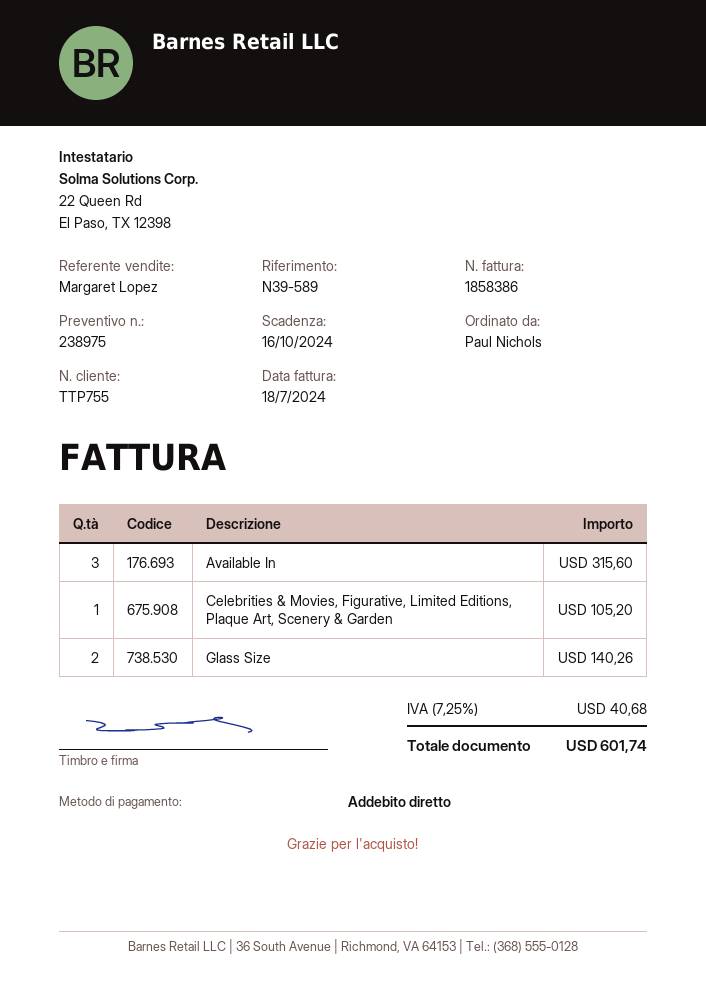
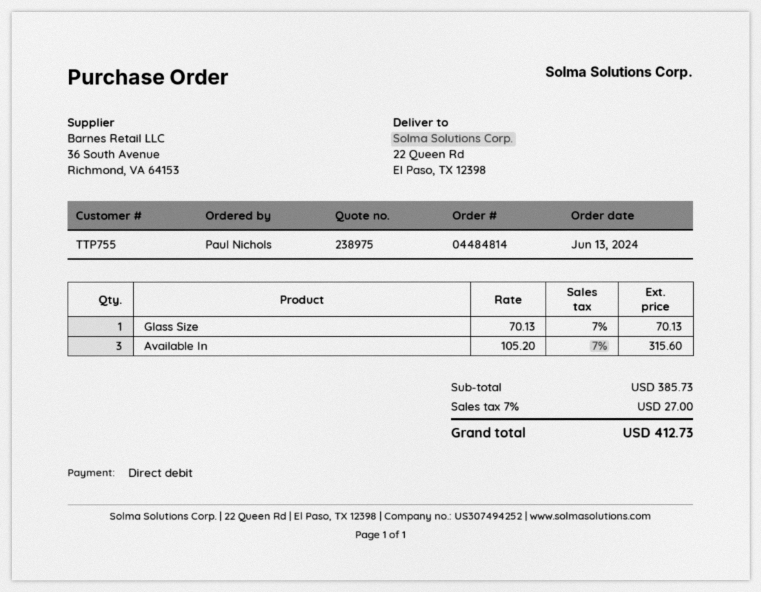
Celebrities & Movies, Figurative, Limited Editions, Plaque Art, Scenery & Garden: 1 for 105.20 -> none
Glass Size: 2 for 140.26 -> 1 for 70.13
tax: 7.25% = 40.68 -> 7% = 27.00
total: 601.74 -> 412.73

